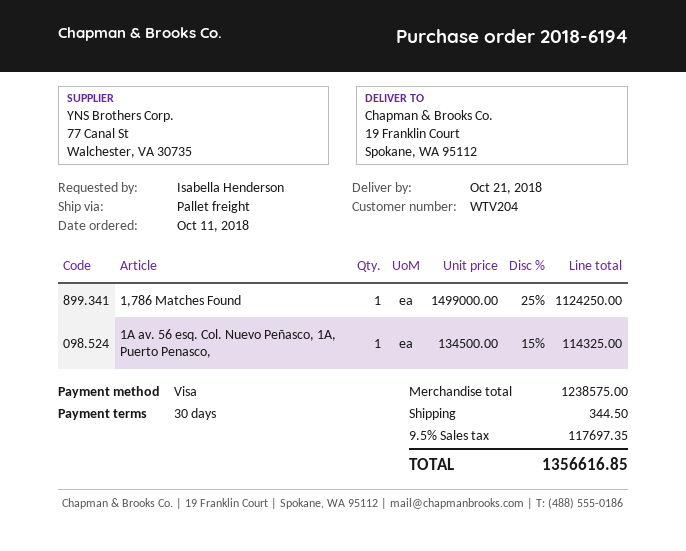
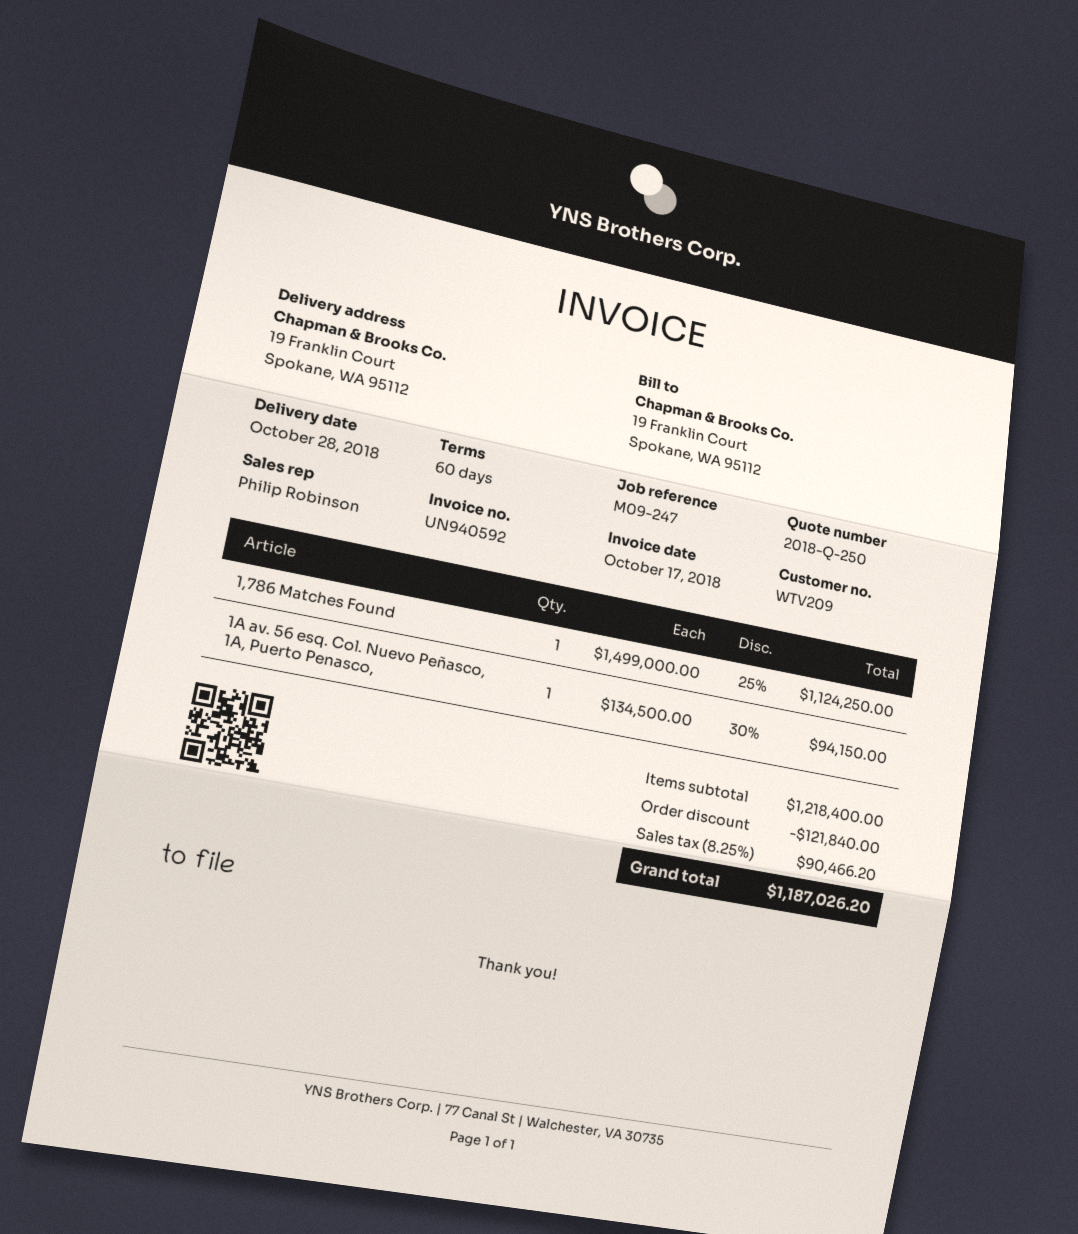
delivery date: 2018-10-21 -> 2018-10-28
payment terms: 30 days -> 60 days
customer number: WTV204 -> WTV209
1A av. 56 esq. Col. Nuevo Peñasco, 1A, Puerto Penasco,: 1 x 134500.00 - 15% = 114325.00 -> 1 x 134500.00 - 30% = 94150.00
subtotal: 1238575.00 -> 1218400.00
discount: none -> 121840.00
shipping: 344.50 -> none
tax: 9.5% = 117697.35 -> 8.25% = 90466.20
total: 1356616.85 -> 1187026.20

